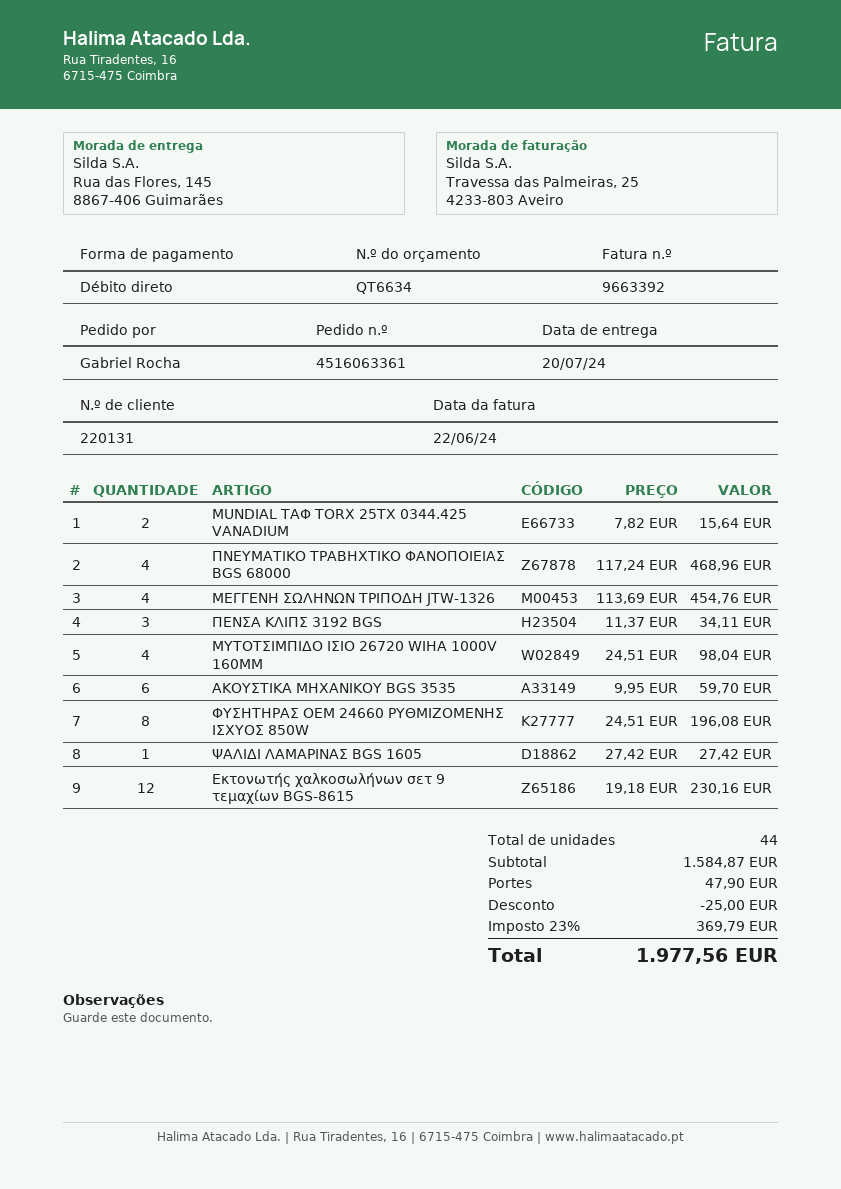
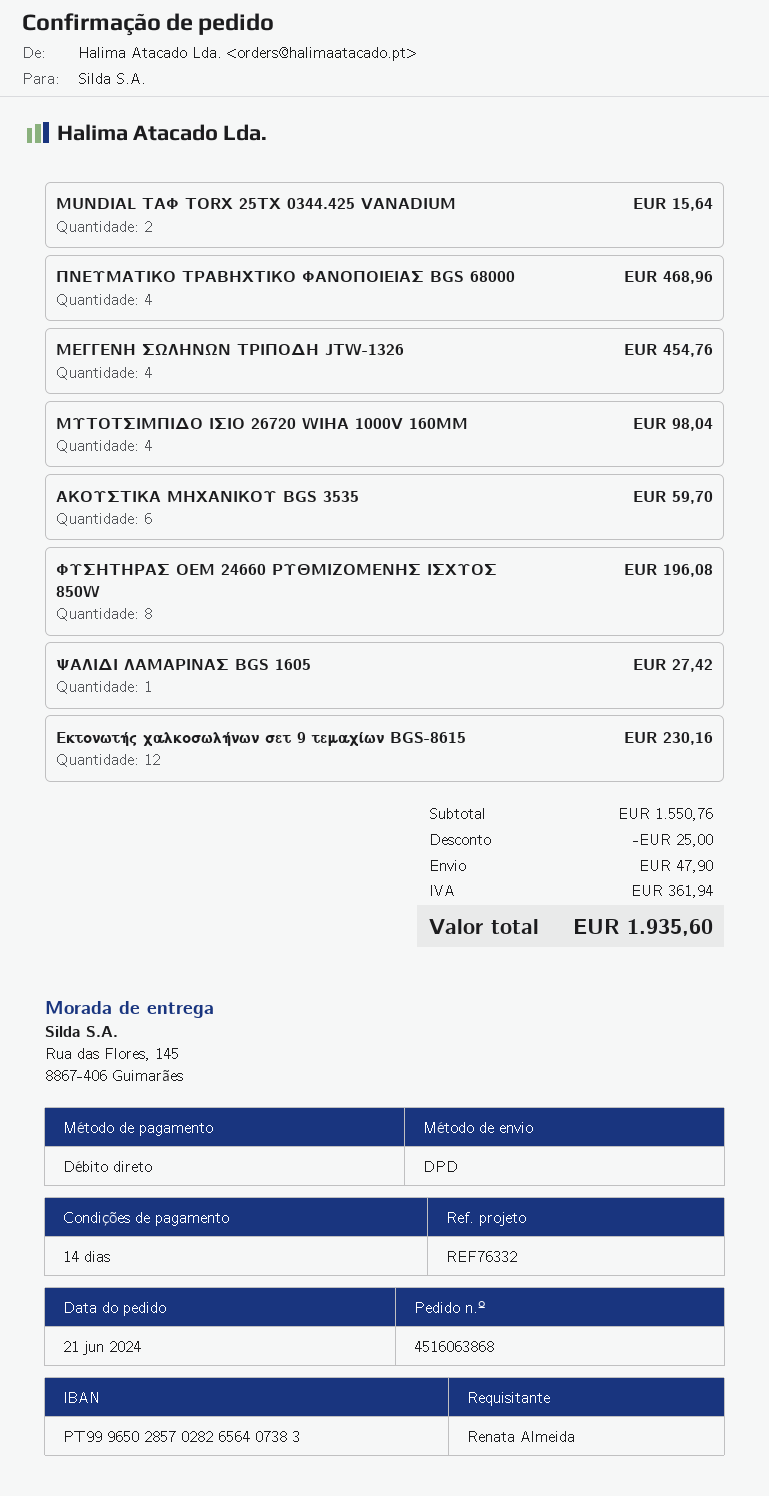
order number: 4516063361 -> 4516063868
ordered by: Gabriel Rocha -> Renata Almeida
ΠΕΝΣΑ ΚΛΙΠΣ 3192 BGS: 3 for 34.11 -> none
subtotal: 1584.87 -> 1550.76
tax: 369.79 -> 361.94
total: 1977.56 -> 1935.60

